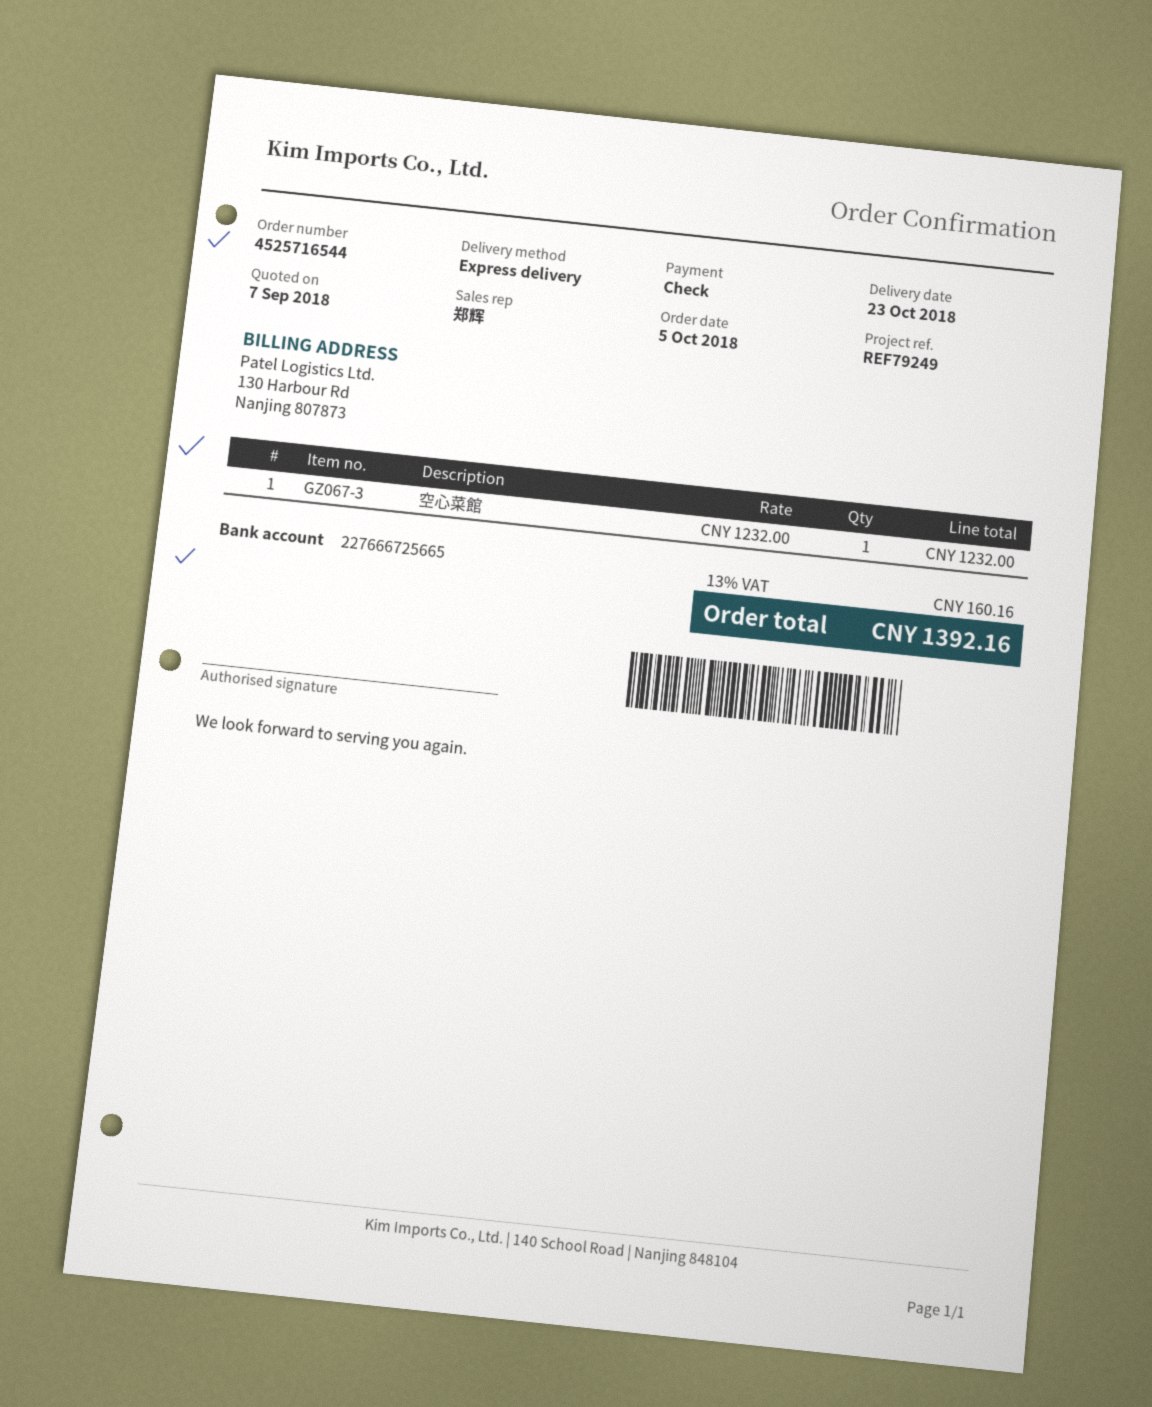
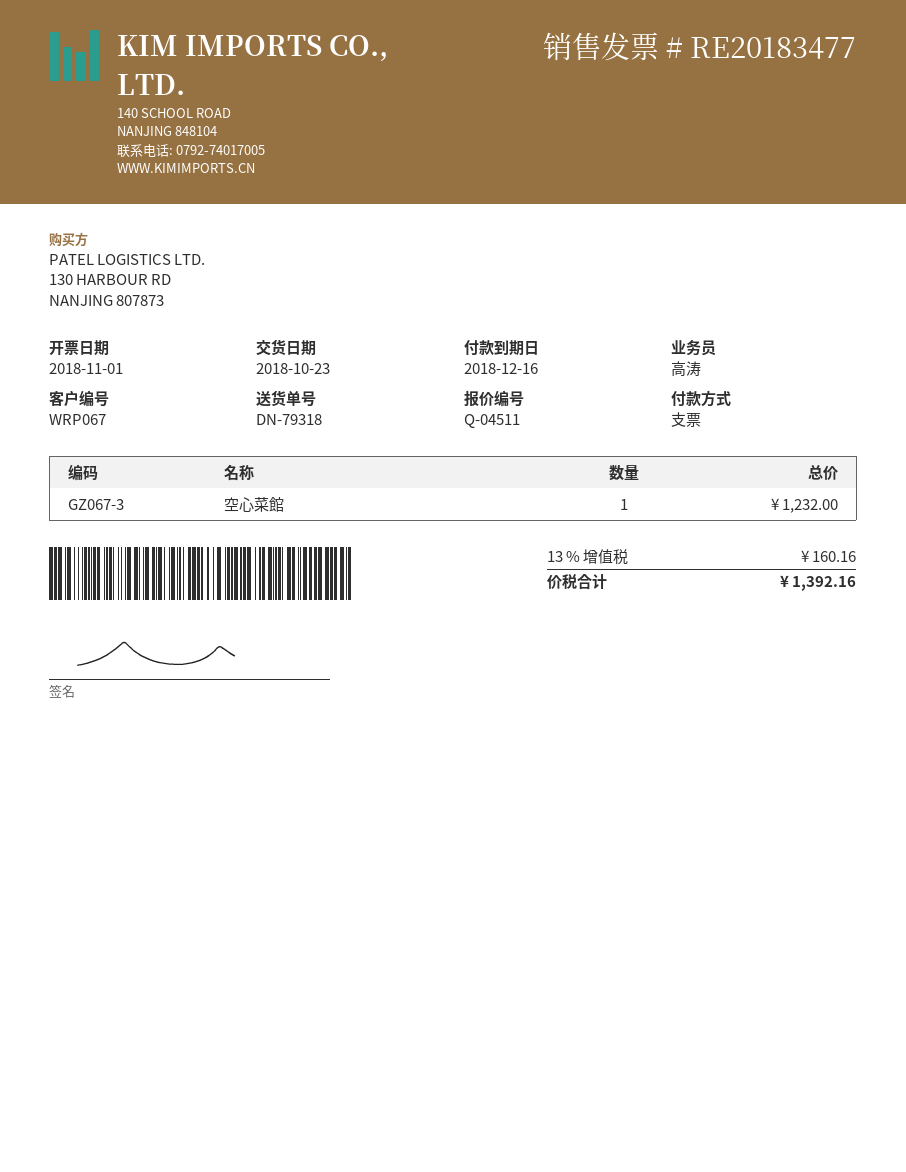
sales rep: 郑辉 -> 高涛

